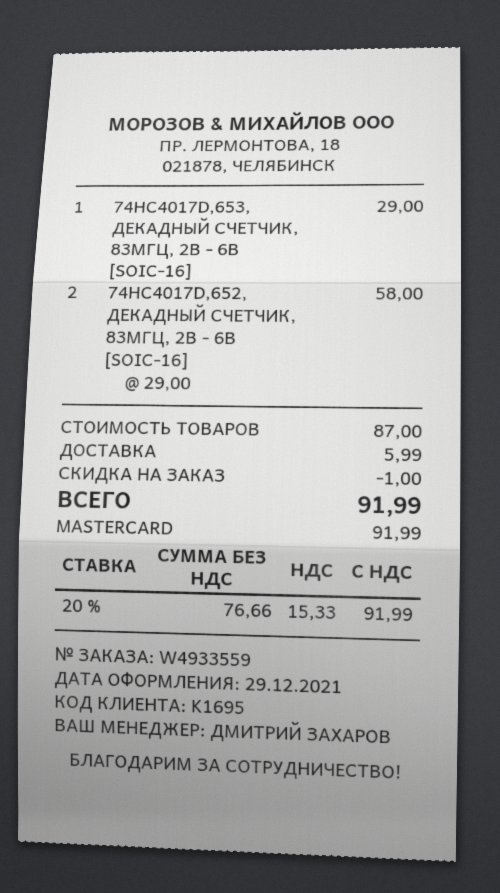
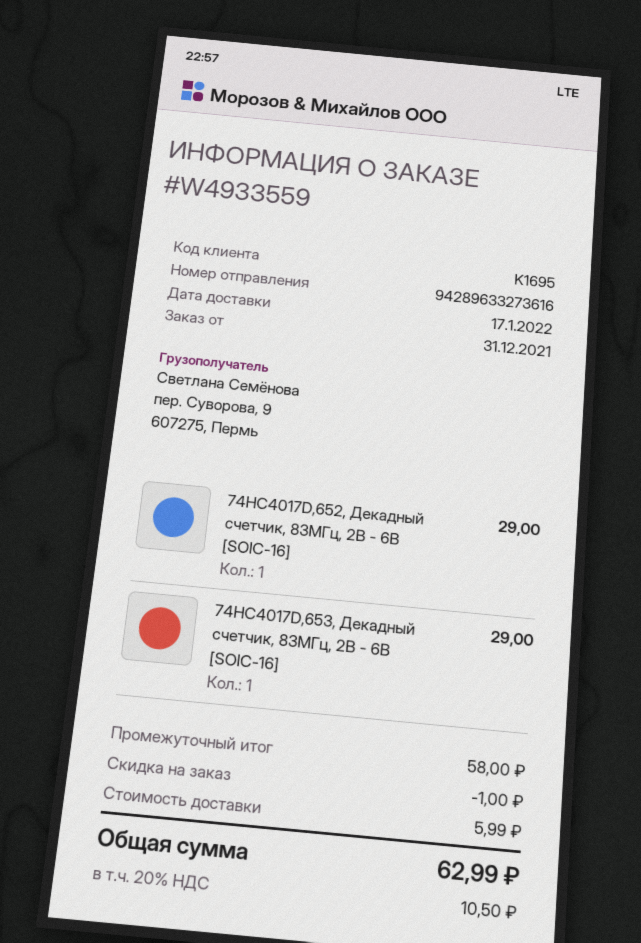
order date: 2021-12-29 -> 2021-12-31
74HC4017D,652, ДЕКАДНЫЙ СЧЕТЧИК, 83МГЦ, 2В - 6В [SOIC-16]: 2 for 58.00 -> 1 for 29.00
subtotal: 87.00 -> 58.00
tax: 20% = 15.33 -> 20% = 10.50
total: 91.99 -> 62.99

